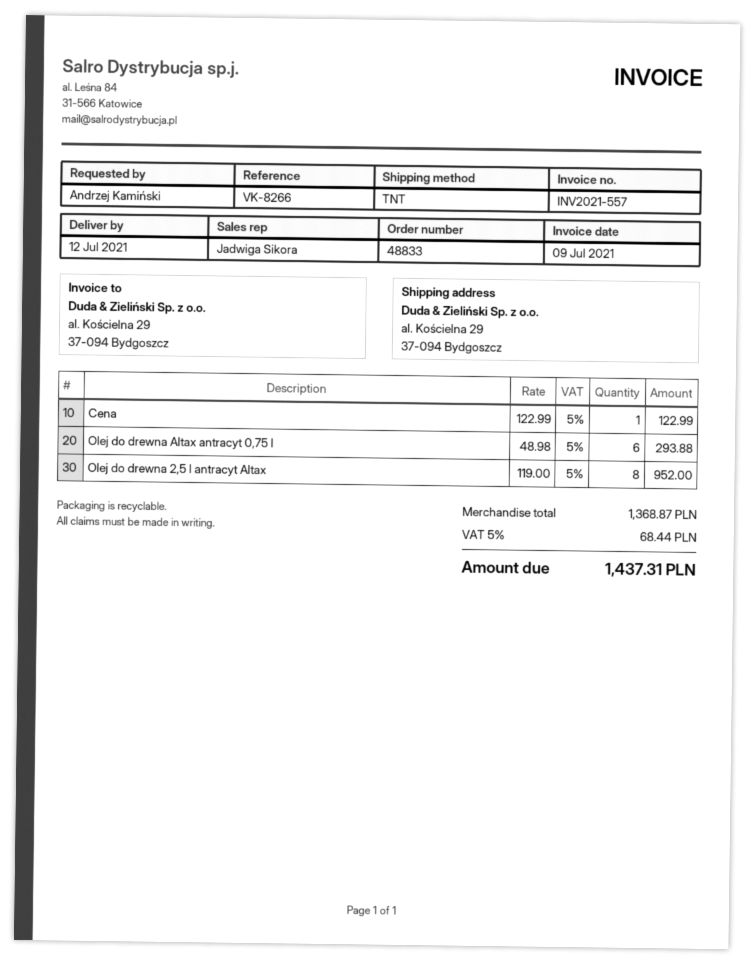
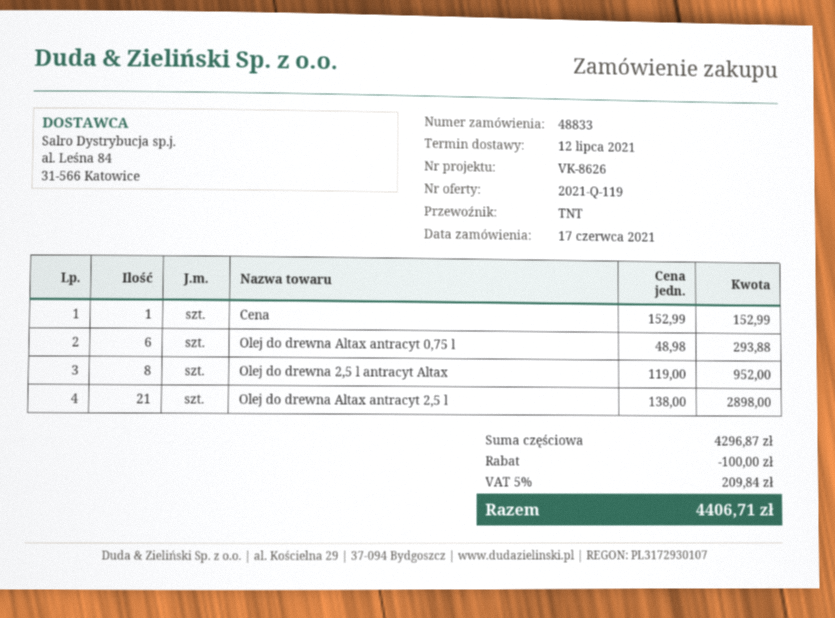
reference: VK-8266 -> VK-8626
Cena: 1 x 122.99 = 122.99 -> 1 x 152.99 = 152.99
Olej do drewna Altax antracyt 2,5 l: none -> 21 x 138.00 = 2898.00
subtotal: 1368.87 -> 4296.87
discount: none -> 100.00
tax: 5% = 68.44 -> 5% = 209.84
total: 1437.31 -> 4406.71

